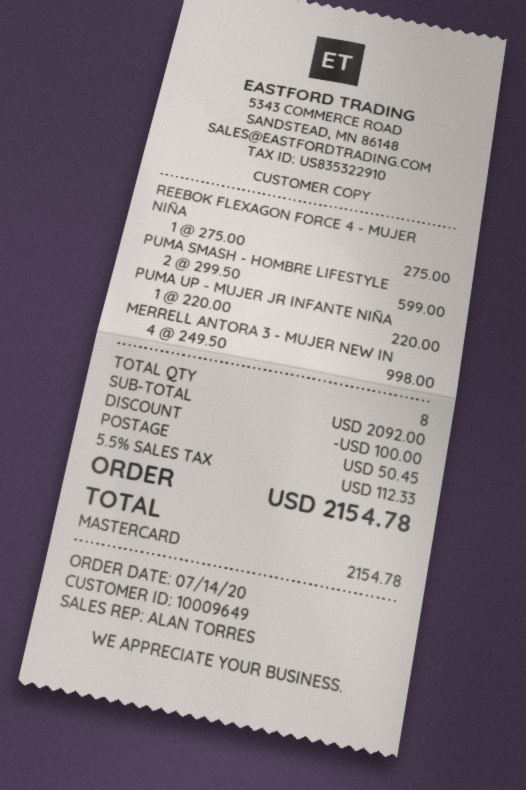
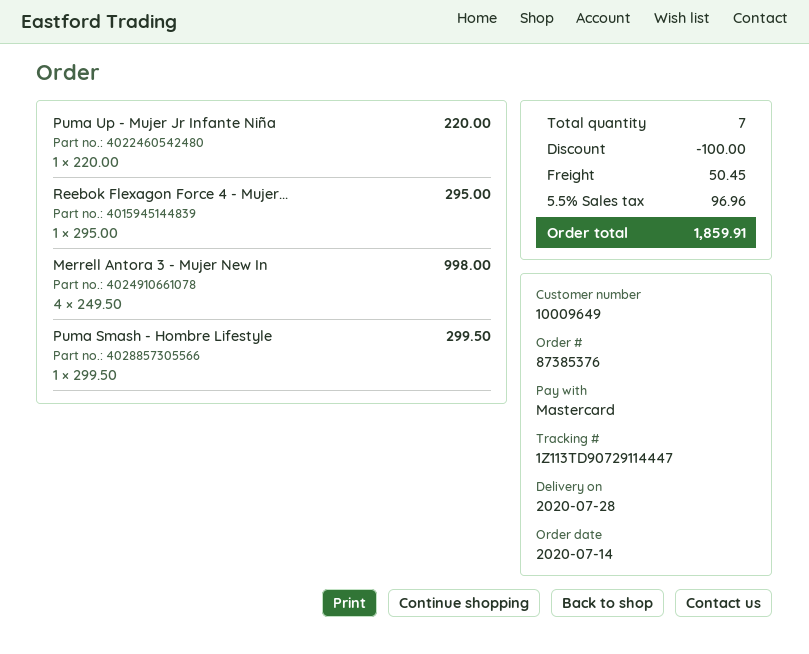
REEBOK FLEXAGON FORCE 4 - MUJER NIÑA: 1 x 275.00 = 275.00 -> 1 x 295.00 = 295.00
PUMA SMASH - HOMBRE LIFESTYLE: 2 x 299.50 = 599.00 -> 1 x 299.50 = 299.50
total quantity: 8 -> 7
tax: 5.5% = 112.33 -> 5.5% = 96.96
total: 2154.78 -> 1859.91

